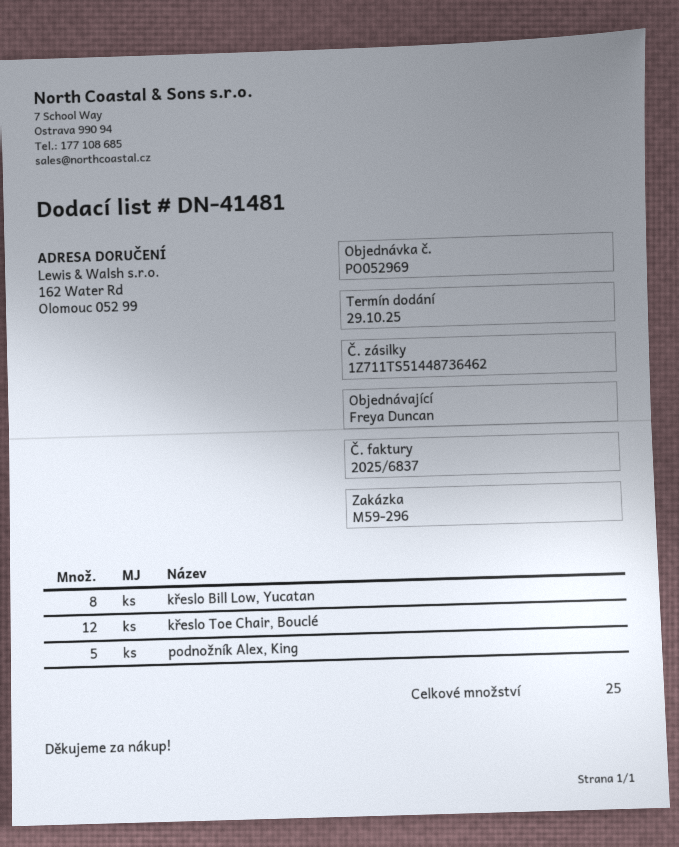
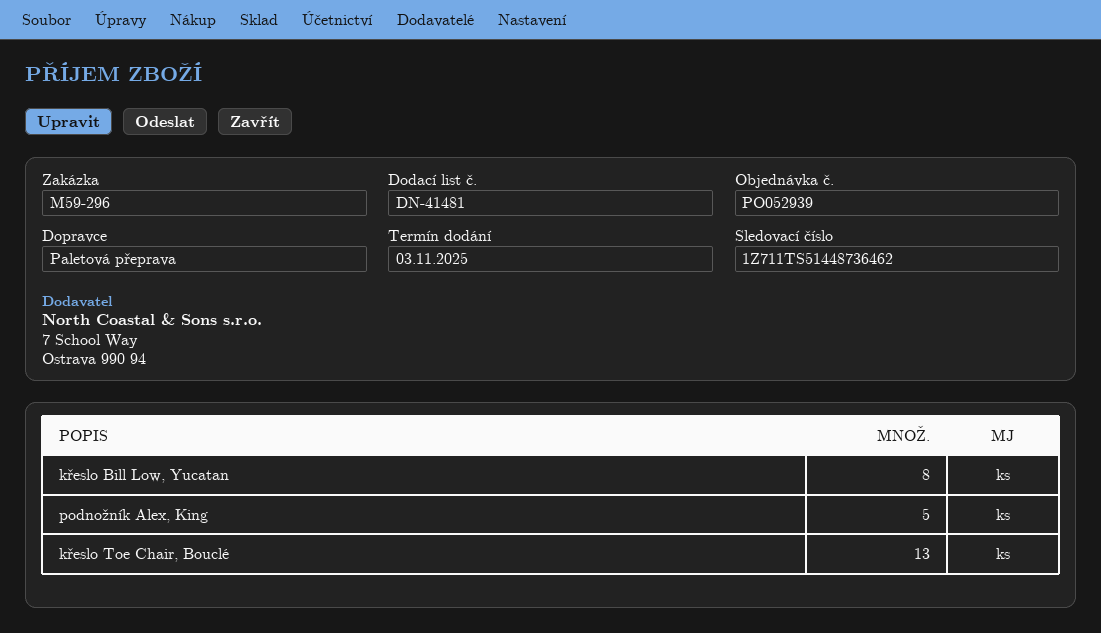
order number: PO052969 -> PO052939
delivery date: 2025-10-29 -> 2025-11-03
křeslo Toe Chair, Bouclé: 12 -> 13

